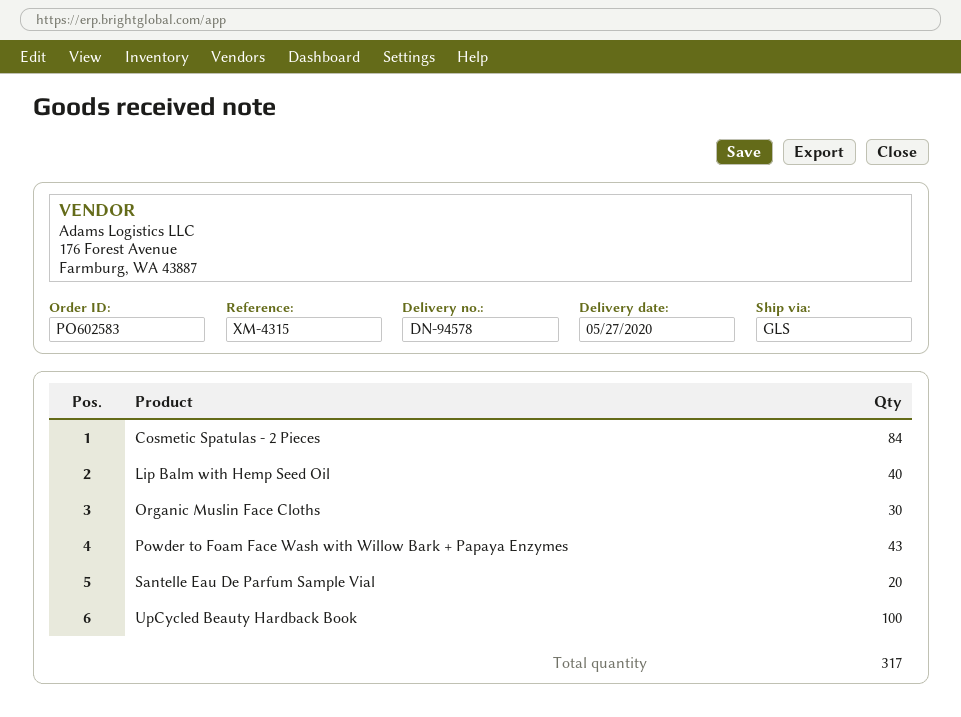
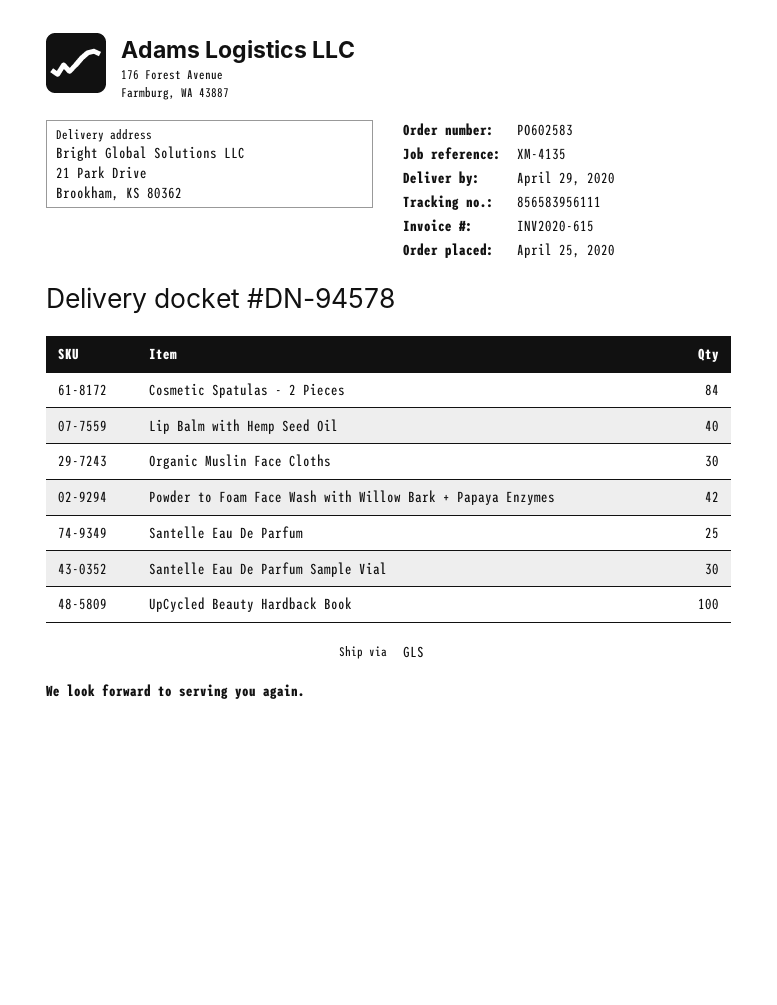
delivery date: 2020-05-27 -> 2020-04-29
reference: XM-4315 -> XM-4135
Powder to Foam Face Wash with Willow Bark + Papaya Enzymes: 43 -> 42
Santelle Eau De Parfum Sample Vial: 20 -> 30
Santelle Eau De Parfum: none -> 25

